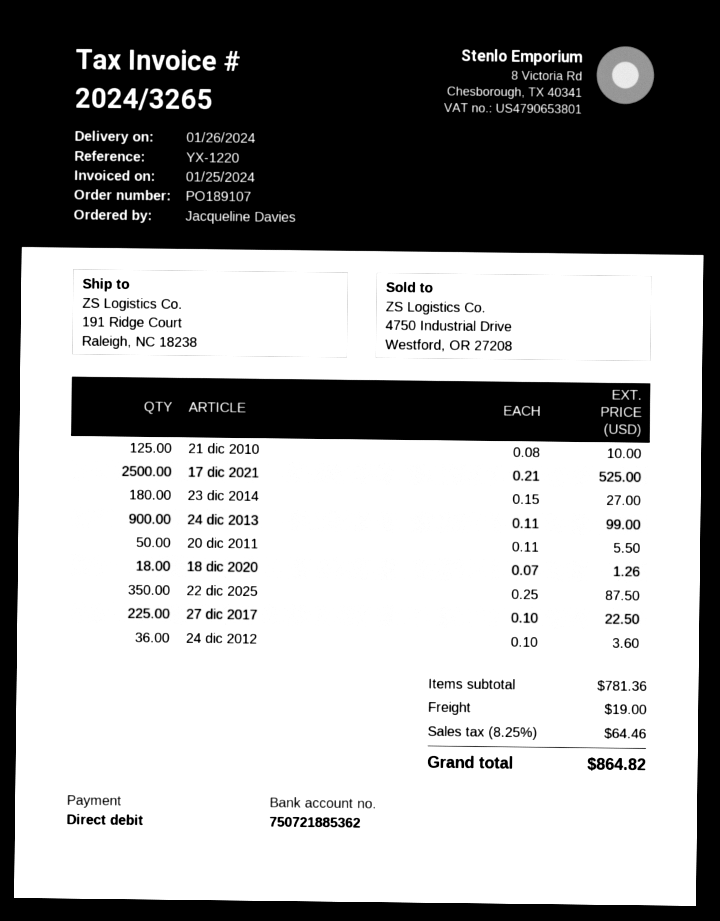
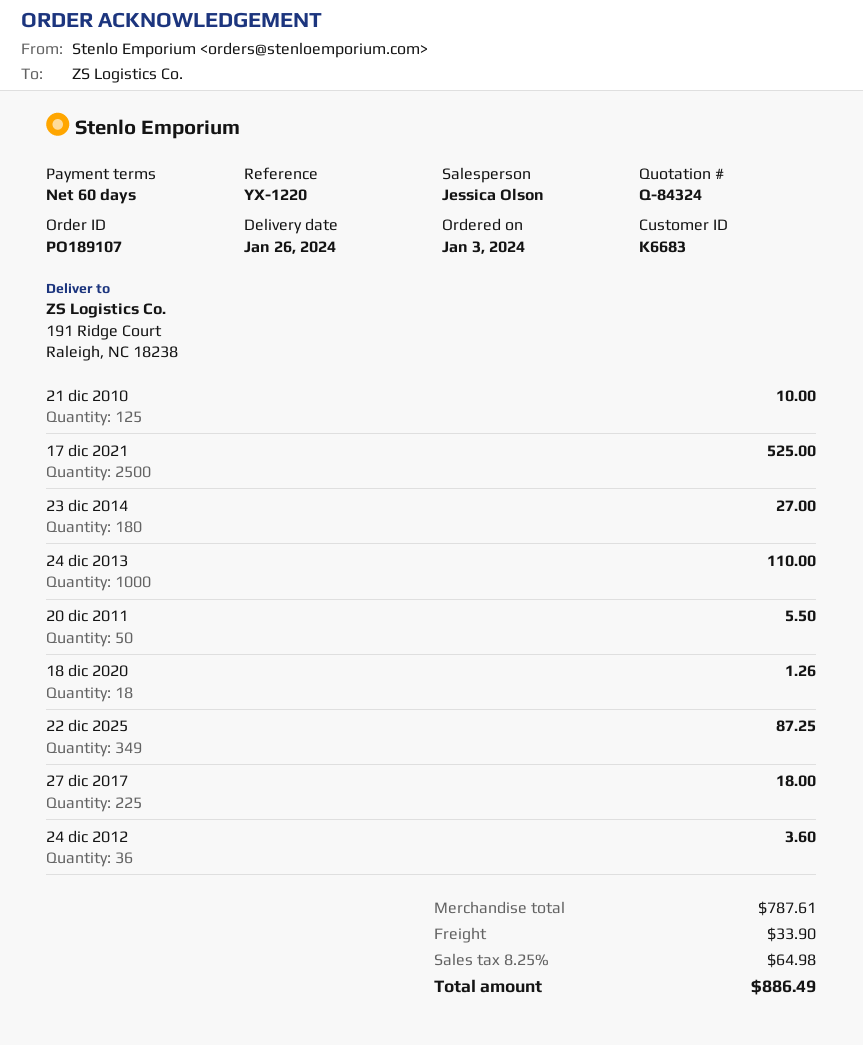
24 dic 2013: 900 for 99.00 -> 1000 for 110.00
22 dic 2025: 350 for 87.50 -> 349 for 87.25
27 dic 2017: 225 for 22.50 -> 225 for 18.00
subtotal: 781.36 -> 787.61
shipping: 19.00 -> 33.90
tax: 8.25% = 64.46 -> 8.25% = 64.98
total: 864.82 -> 886.49

